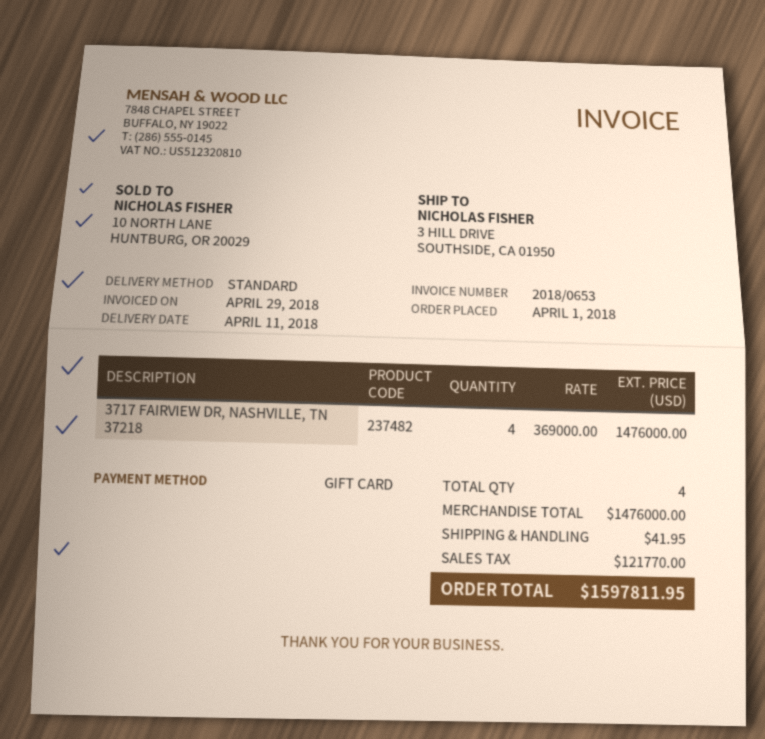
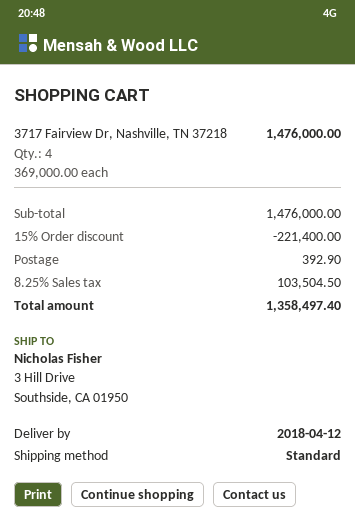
delivery date: 2018-04-11 -> 2018-04-12
discount: none -> 15% = 221400.00
shipping: 41.95 -> 392.90
tax: 121770.00 -> 103504.50
total: 1597811.95 -> 1358497.40

